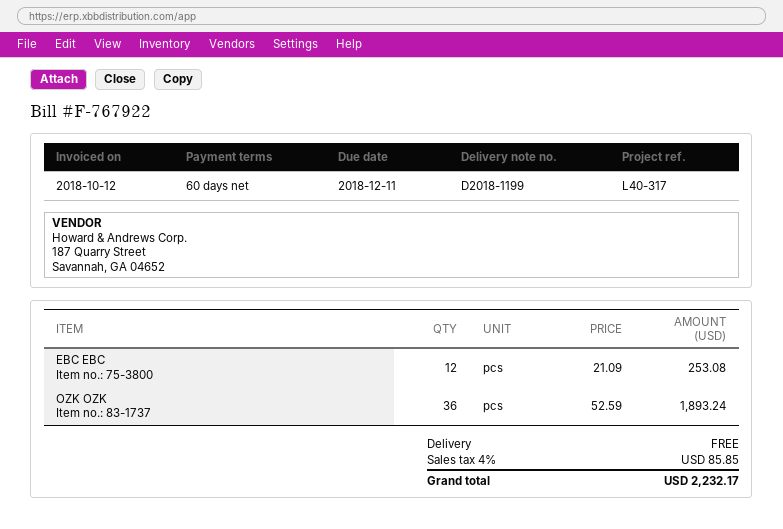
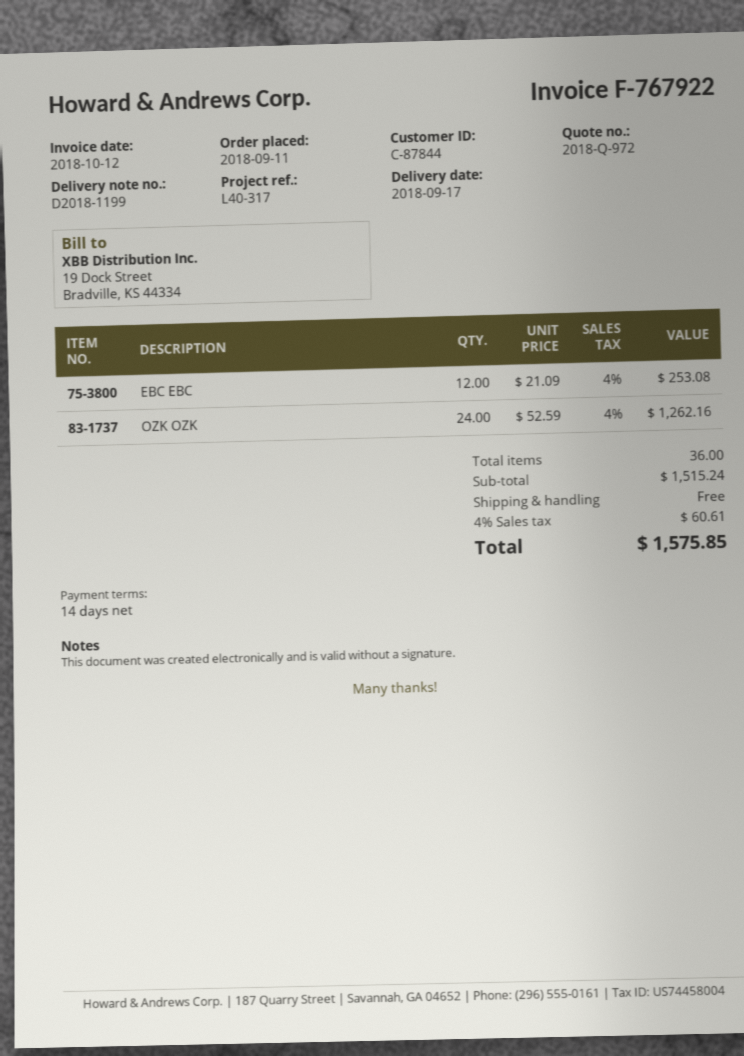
payment terms: 60 days -> 14 days
OZK OZK: 36 x 52.59 = 1893.24 -> 24 x 52.59 = 1262.16
tax: 4% = 85.85 -> 4% = 60.61
total: 2232.17 -> 1575.85

